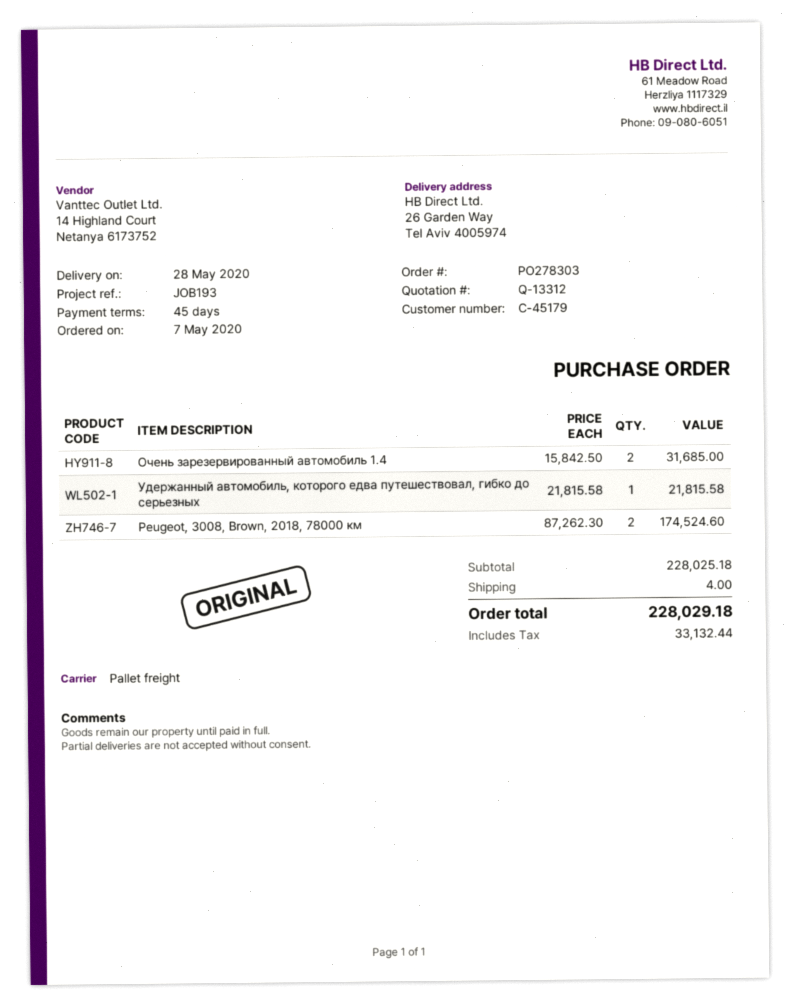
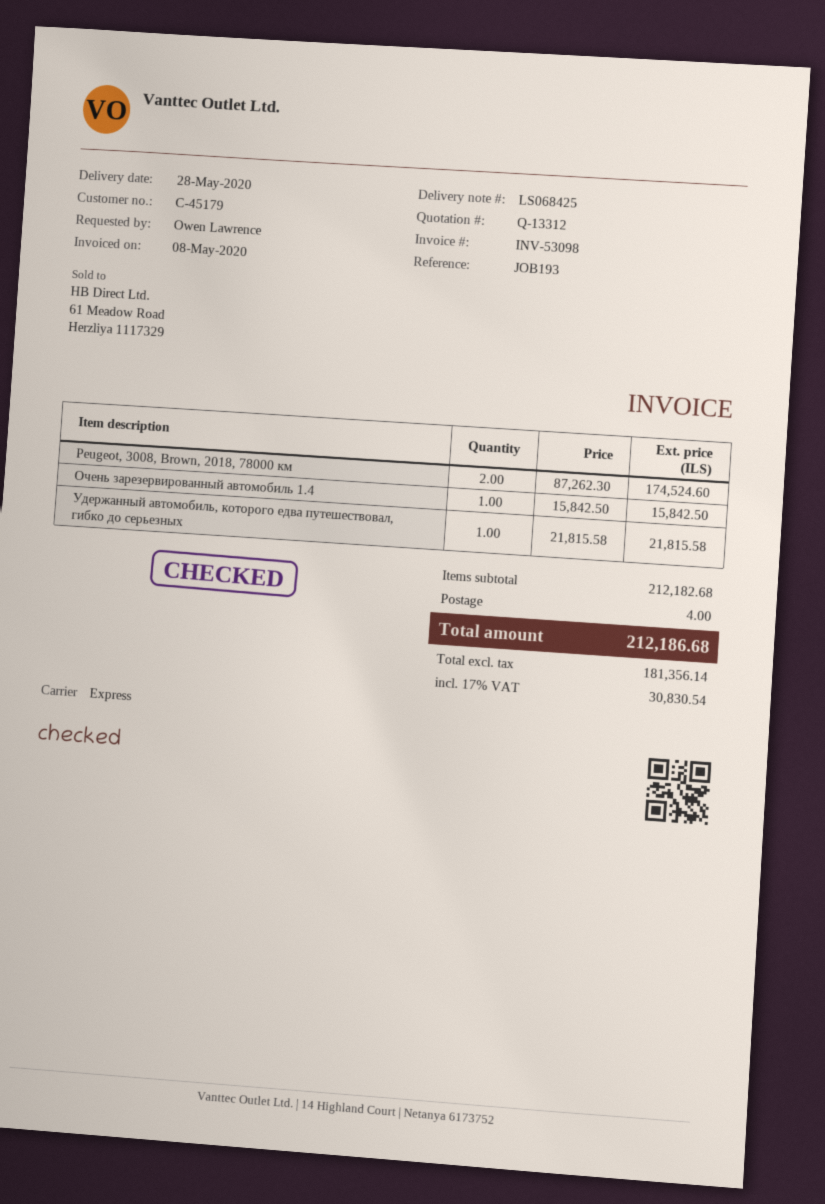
shipping method: pallet freight -> express
Очень зарезервированный автомобиль 1.4: 2 x 15842.50 = 31685.00 -> 1 x 15842.50 = 15842.50
subtotal: 228025.18 -> 212182.68
tax: 33132.44 -> 30830.54
total: 228029.18 -> 212186.68

